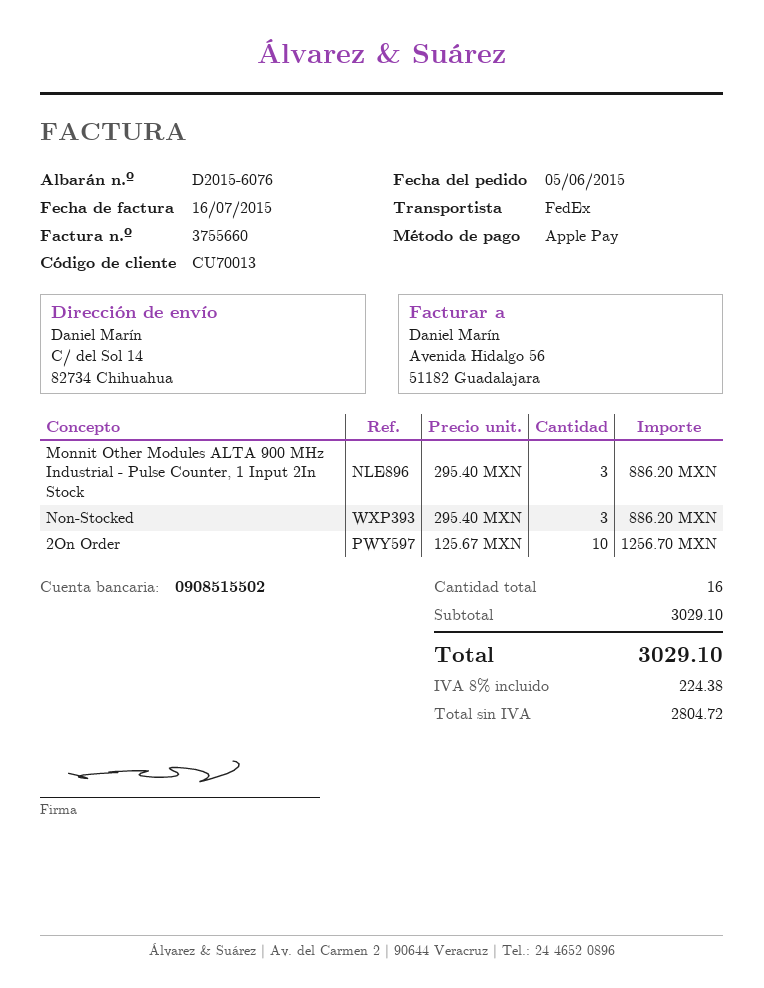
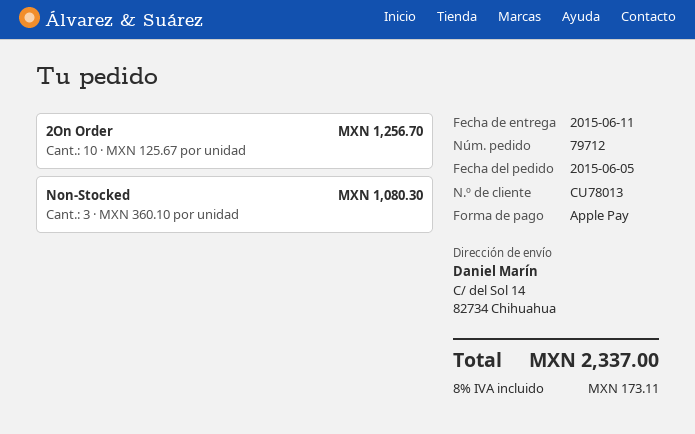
customer number: CU70013 -> CU78013
Monnit Other Modules ALTA 900 MHz Industrial - Pulse Counter, 1 Input 2In Stock: 3 x 295.40 = 886.20 -> none
Non-Stocked: 3 x 295.40 = 886.20 -> 3 x 360.10 = 1080.30
tax: 8% = 224.38 -> 8% = 173.11
total: 3029.10 -> 2337.00

